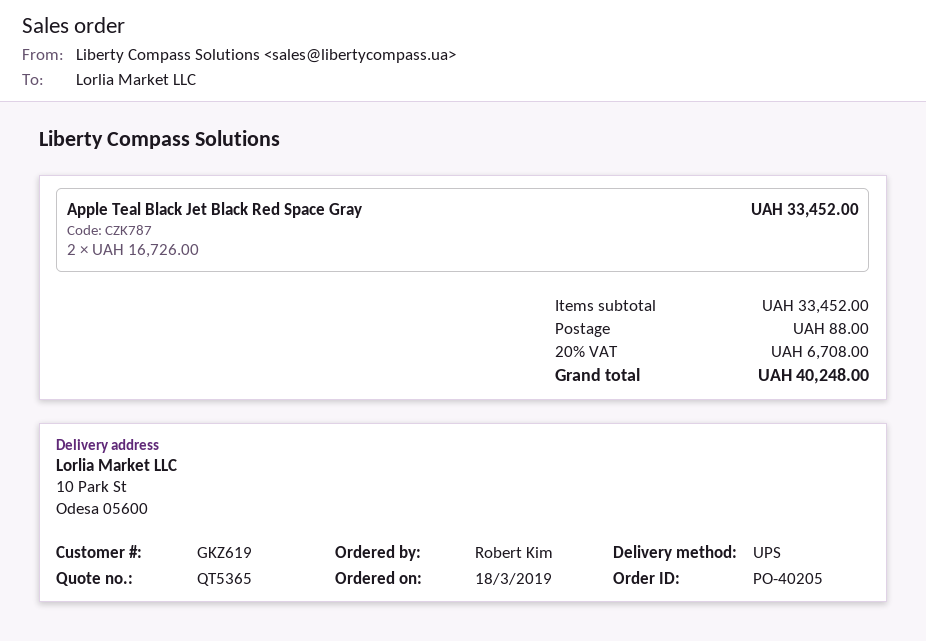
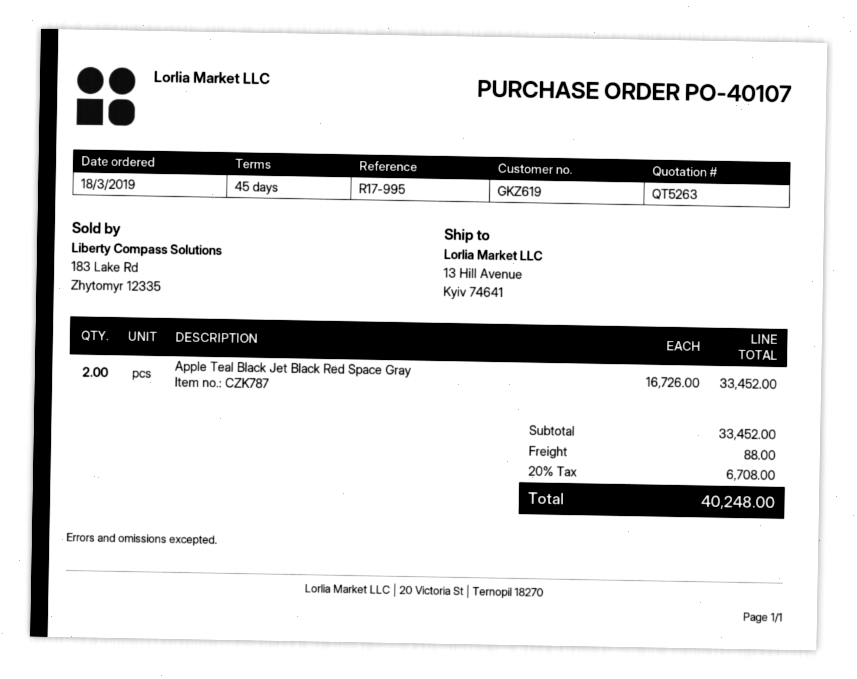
quote number: QT5365 -> QT5263
order number: PO-40205 -> PO-40107
ship to: 10 Park St, Odesa 05600 -> 13 Hill Avenue, Kyiv 74641

